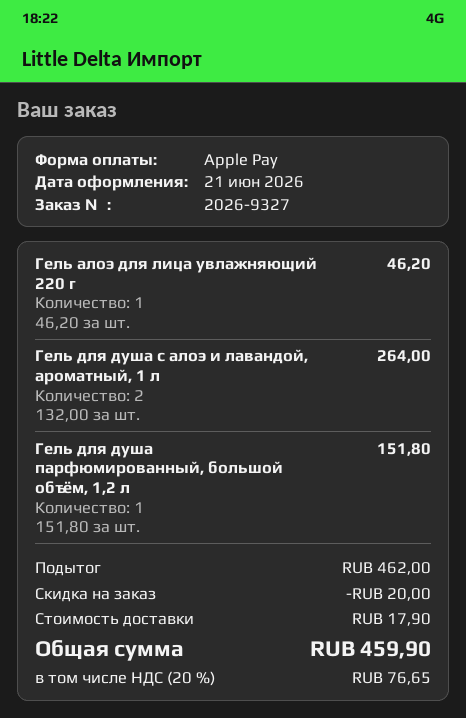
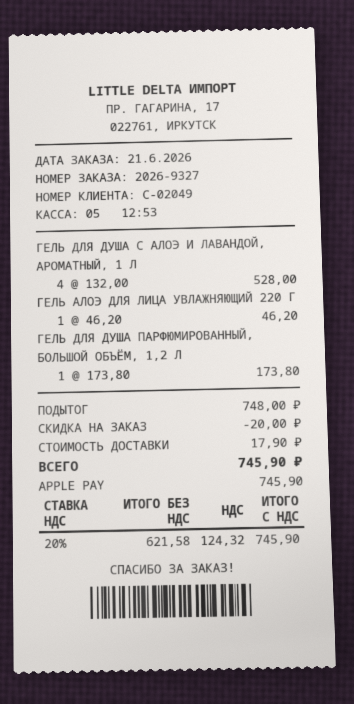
Гель для душа с алоэ и лавандой, ароматный, 1 л: 2 x 132.00 = 264.00 -> 4 x 132.00 = 528.00
Гель для душа парфюмированный, большой объём, 1,2 л: 1 x 151.80 = 151.80 -> 1 x 173.80 = 173.80
subtotal: 462.00 -> 748.00
tax: 20% = 76.65 -> 20% = 124.32
total: 459.90 -> 745.90

